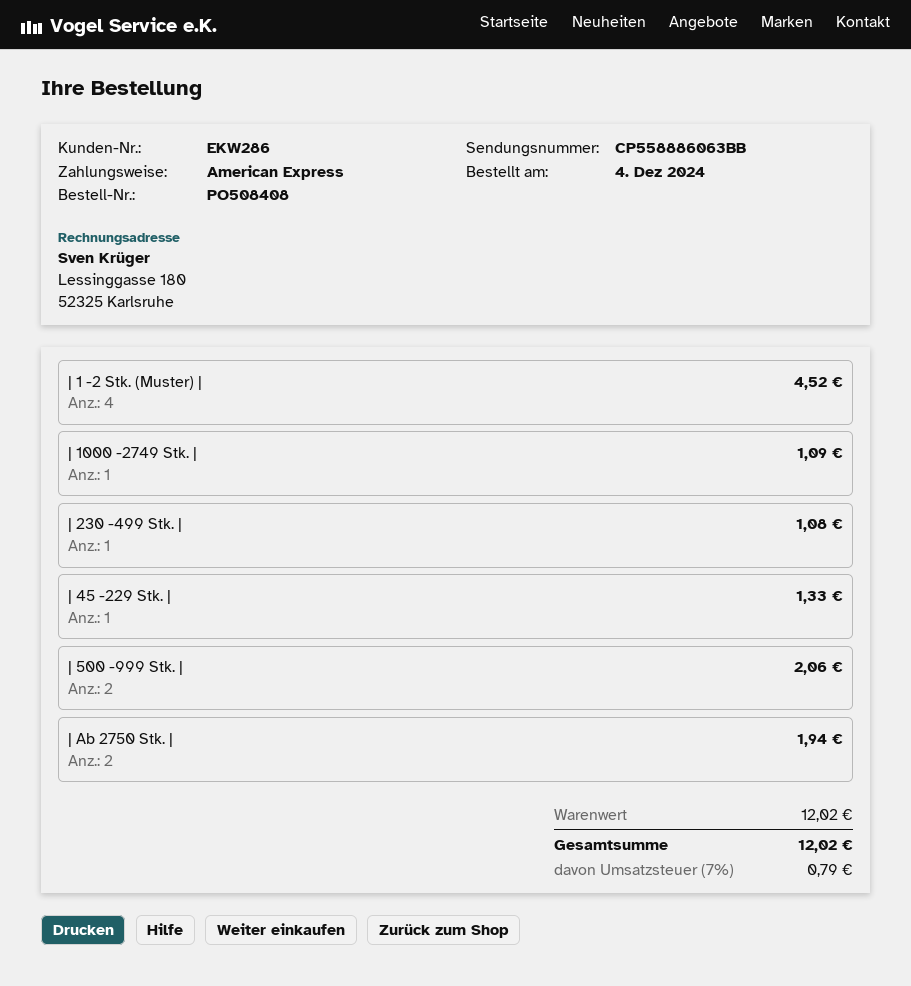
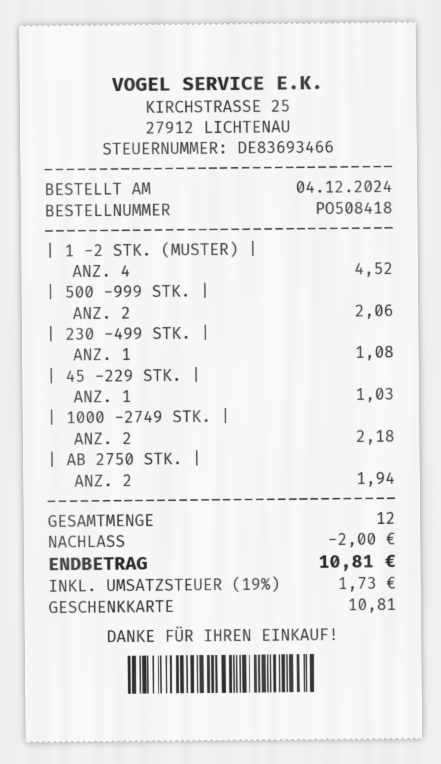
order number: PO508408 -> PO508418
payment method: American Express -> gift card
| 1000 -2749 Stk. |: 1 for 1.09 -> 2 for 2.18
| 45 -229 Stk. |: 1 for 1.33 -> 1 for 1.03
discount: none -> 2.00
tax: 7% = 0.79 -> 19% = 1.73
total: 12.02 -> 10.81

